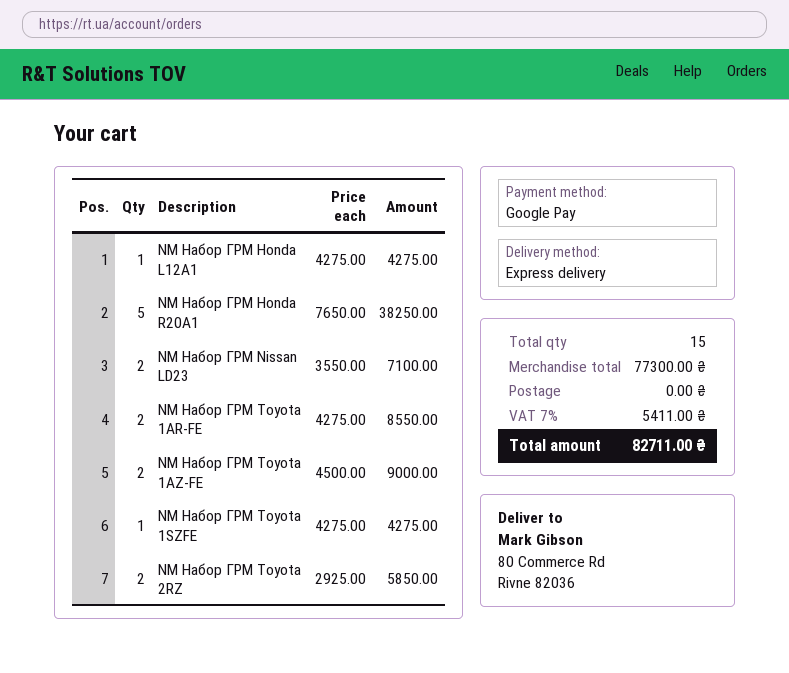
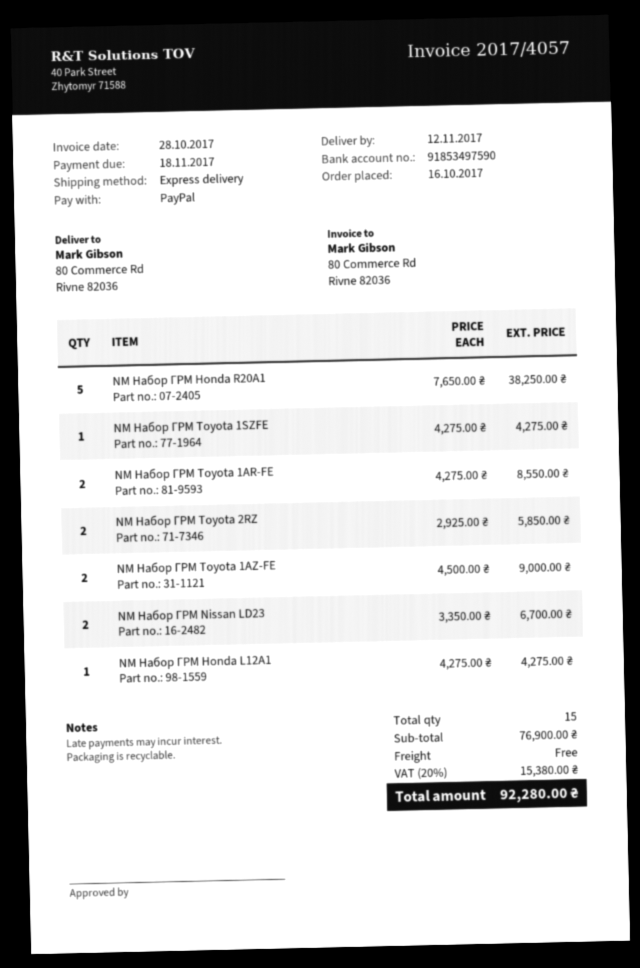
payment method: Google Pay -> PayPal
NM Набор ГРМ Nissan LD23: 2 x 3550.00 = 7100.00 -> 2 x 3350.00 = 6700.00
subtotal: 77300.00 -> 76900.00
tax: 7% = 5411.00 -> 20% = 15380.00
total: 82711.00 -> 92280.00

